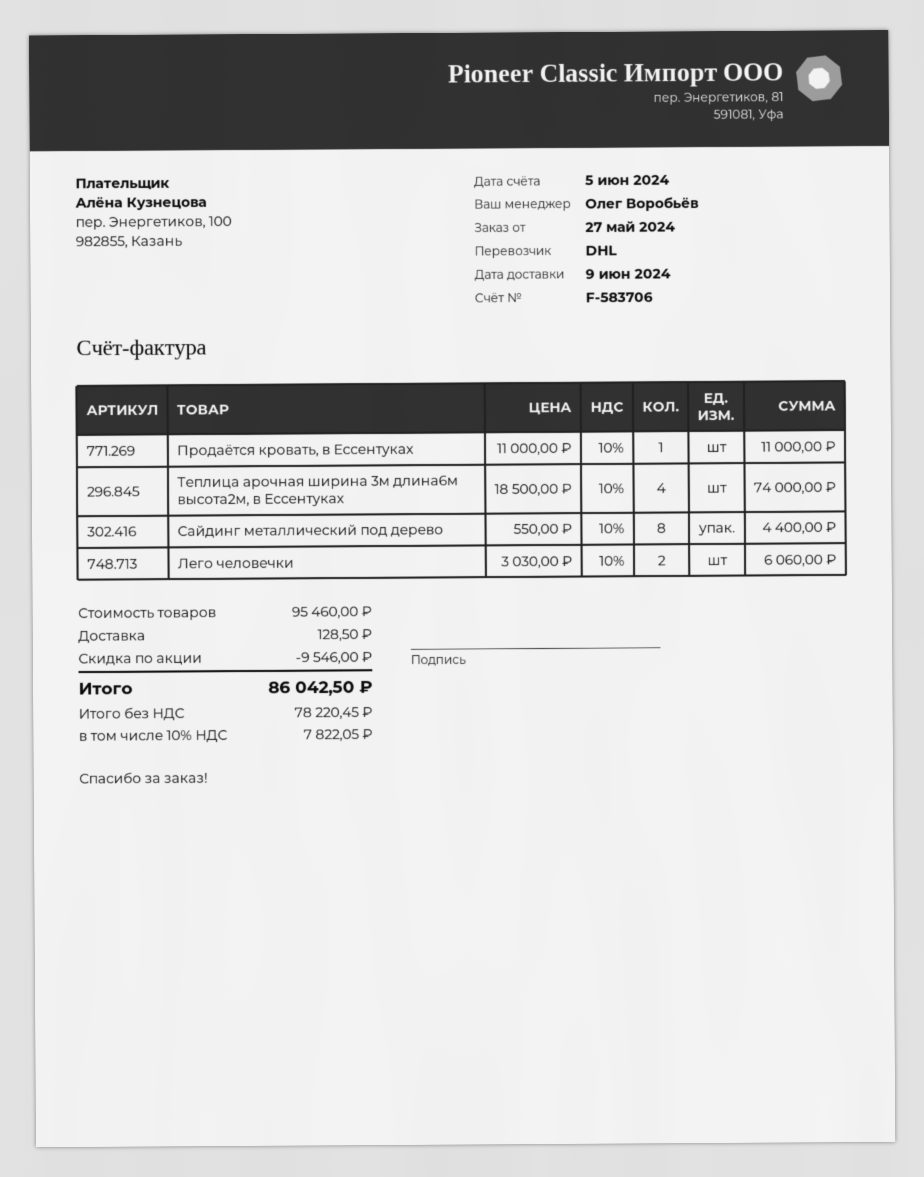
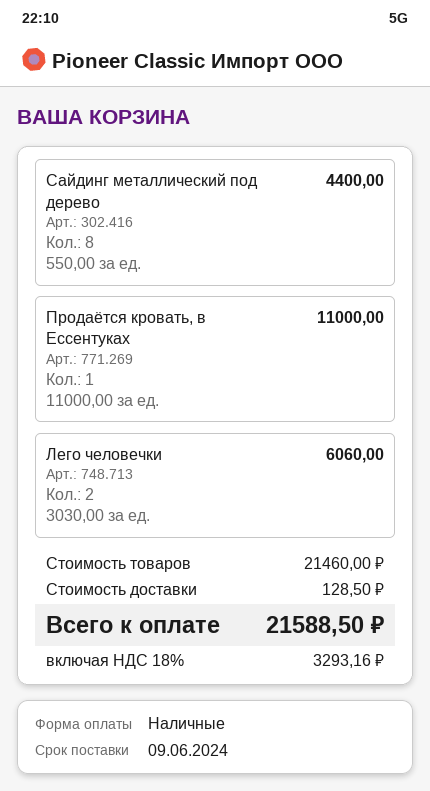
Теплица арочная ширина 3м длина6м высота2м, в Ессентуках: 4 x 18500.00 = 74000.00 -> none
subtotal: 95460.00 -> 21460.00
discount: 9546.00 -> none
tax: 10% = 7822.05 -> 18% = 3293.16
total: 86042.50 -> 21588.50

